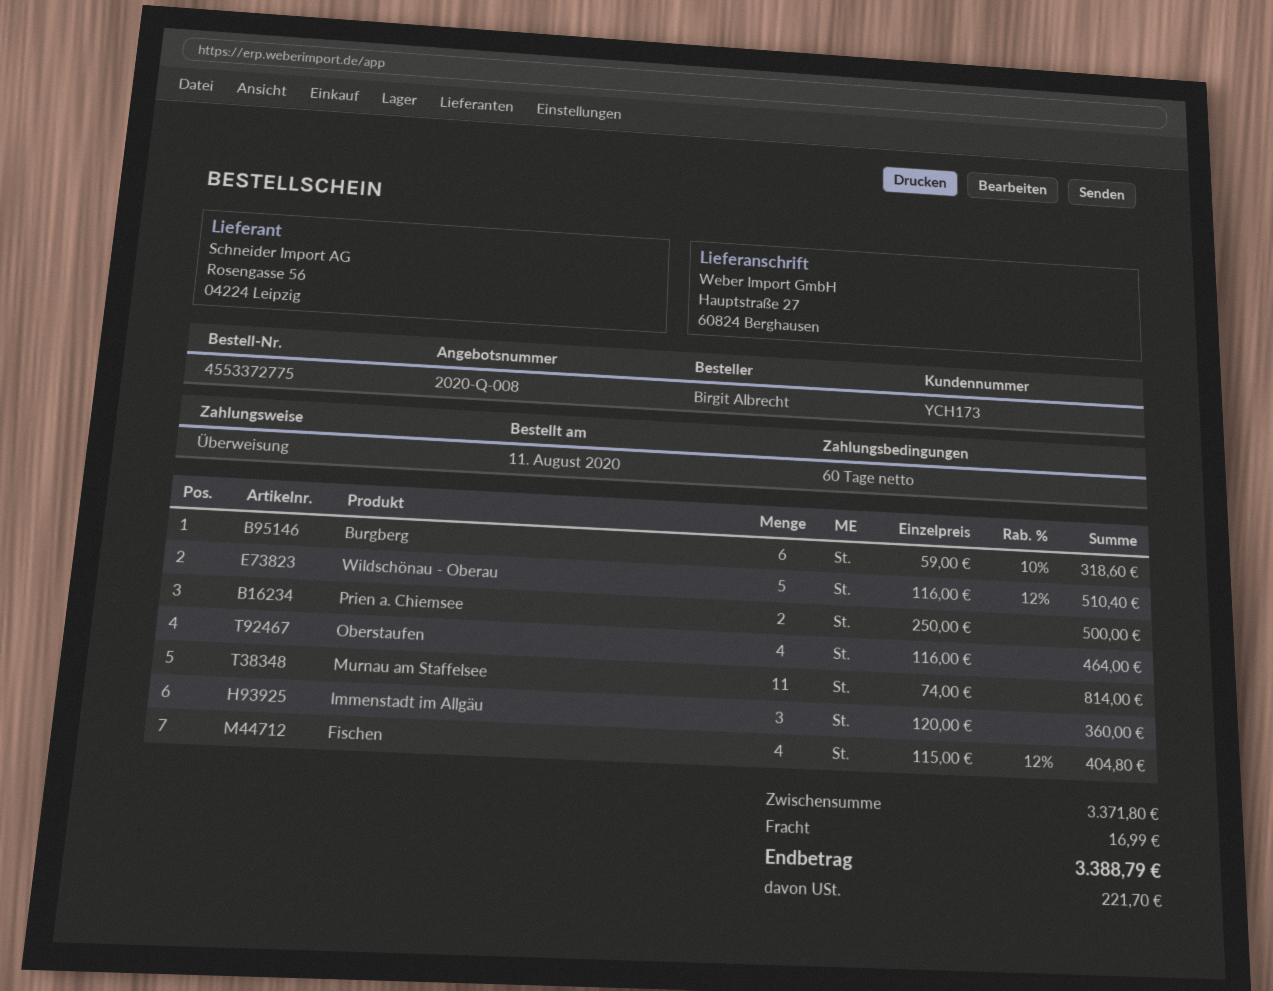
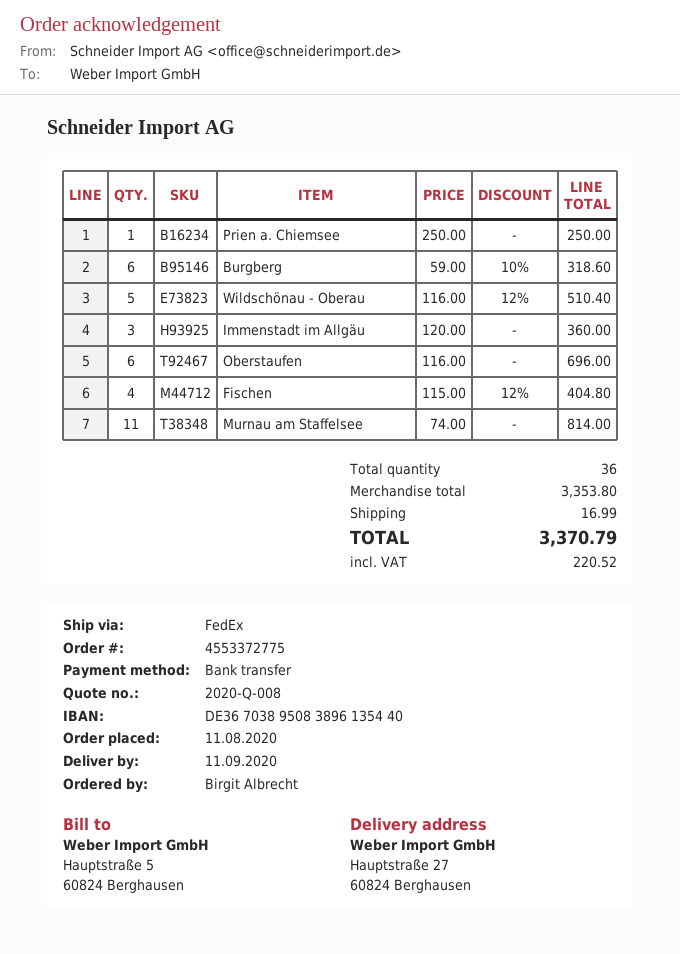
Prien a. Chiemsee: 2 x 250.00 = 500.00 -> 1 x 250.00 = 250.00
Oberstaufen: 4 x 116.00 = 464.00 -> 6 x 116.00 = 696.00
subtotal: 3371.80 -> 3353.80
tax: 221.70 -> 220.52
total: 3388.79 -> 3370.79

